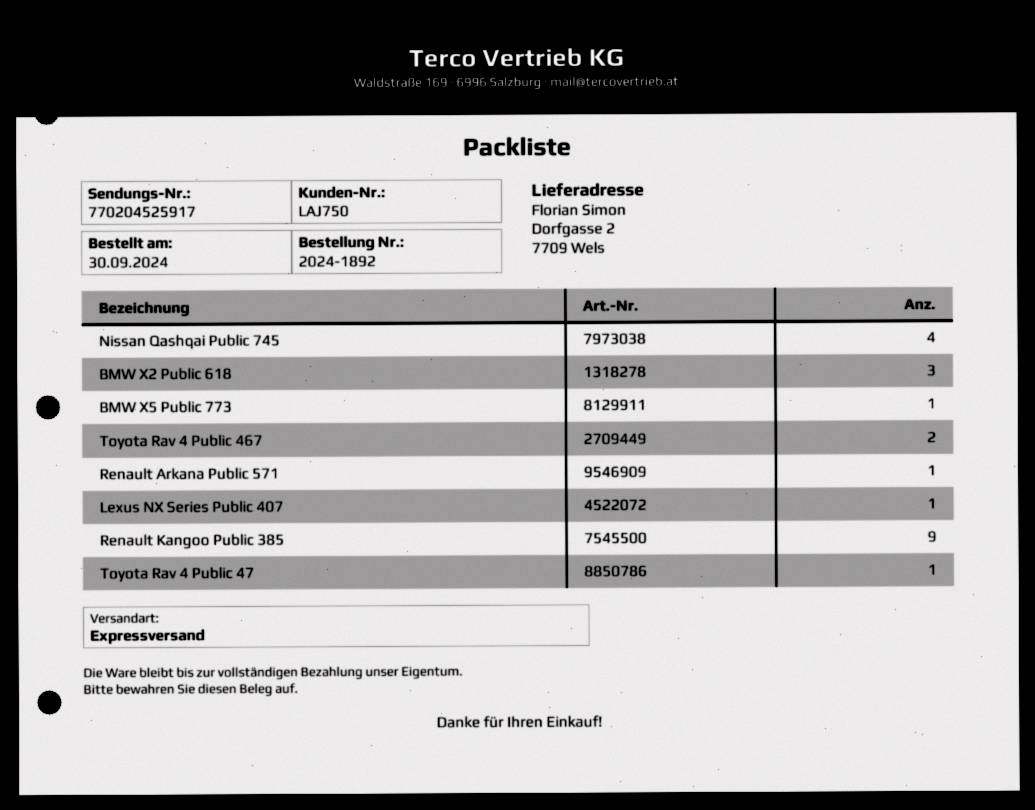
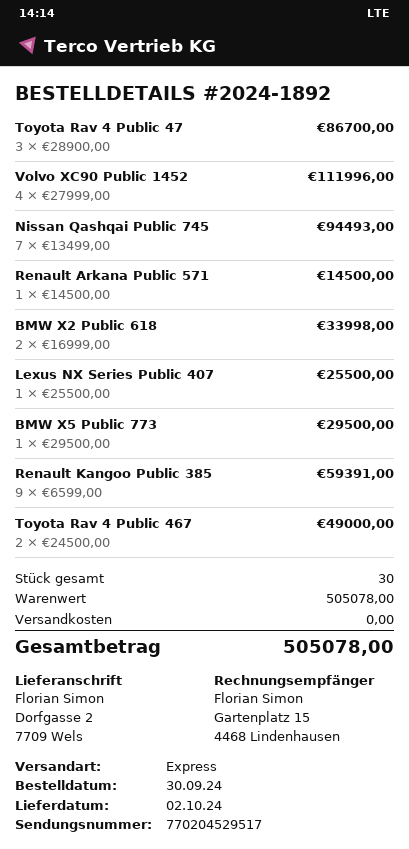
tracking number: 770204525917 -> 770204529517
Nissan Qashqai Public 745: 4 -> 7
BMW X2 Public 618: 3 -> 2
Toyota Rav 4 Public 47: 1 -> 3
Volvo XC90 Public 1452: none -> 4

